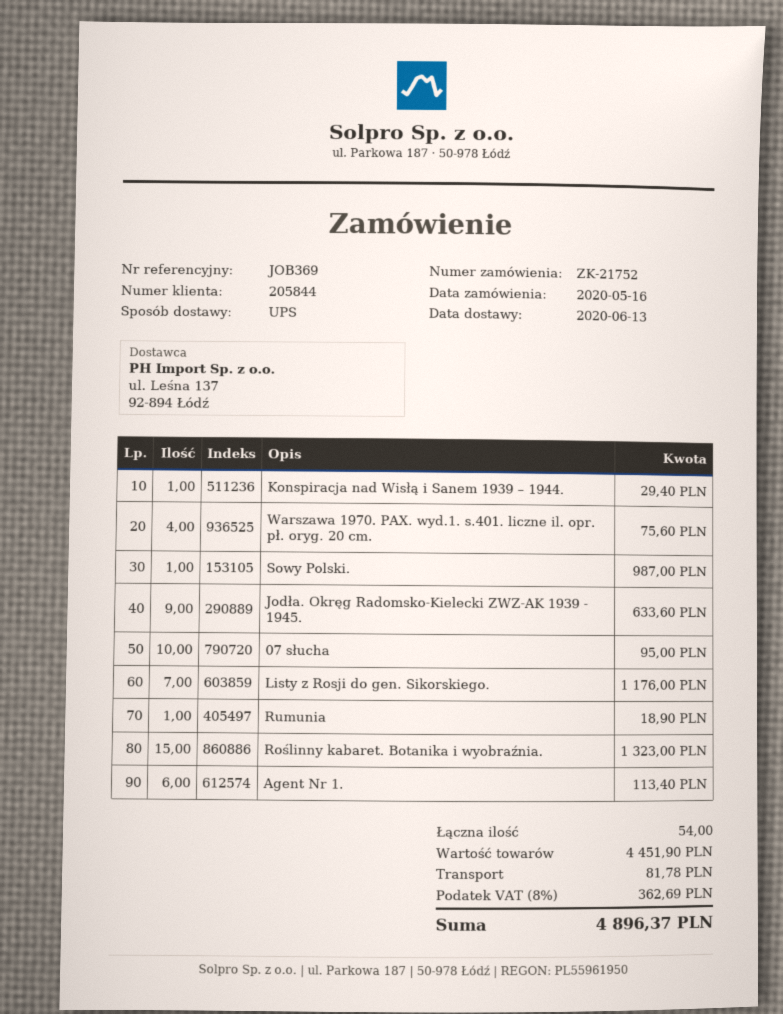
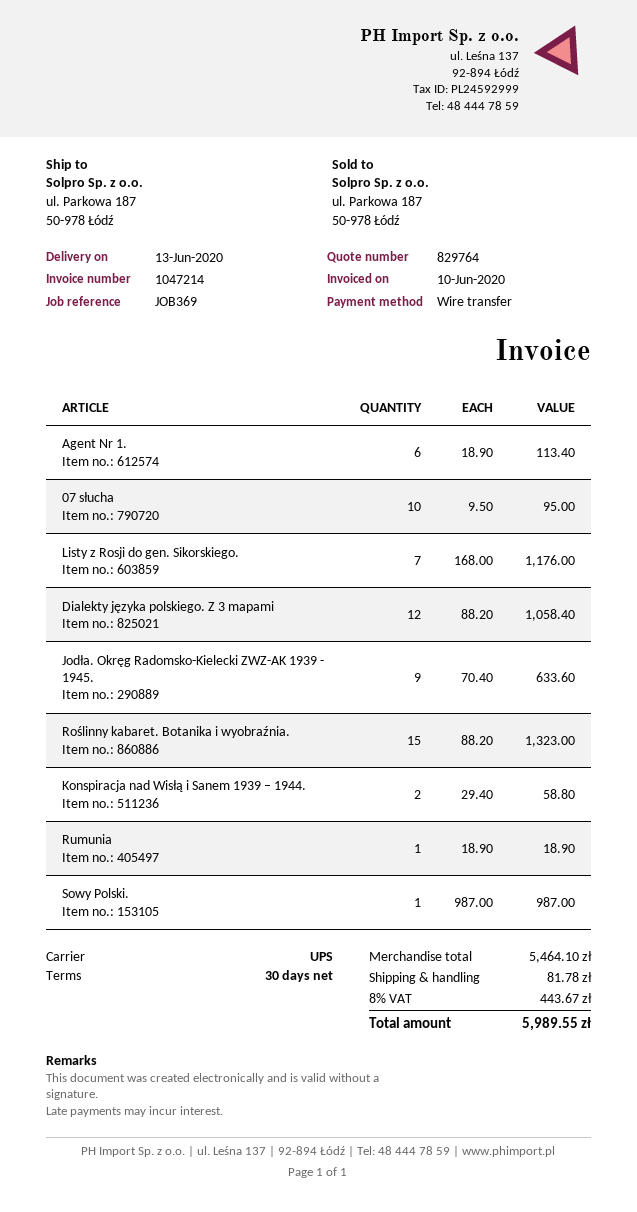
Konspiracja nad Wisłą i Sanem 1939 – 1944.: 1 for 29.40 -> 2 for 58.80
Warszawa 1970. PAX. wyd.1. s.401. liczne il. opr. pł. oryg. 20 cm.: 4 for 75.60 -> none
Dialekty języka polskiego. Z 3 mapami: none -> 12 for 1058.40
subtotal: 4451.90 -> 5464.10
tax: 8% = 362.69 -> 8% = 443.67
total: 4896.37 -> 5989.55

